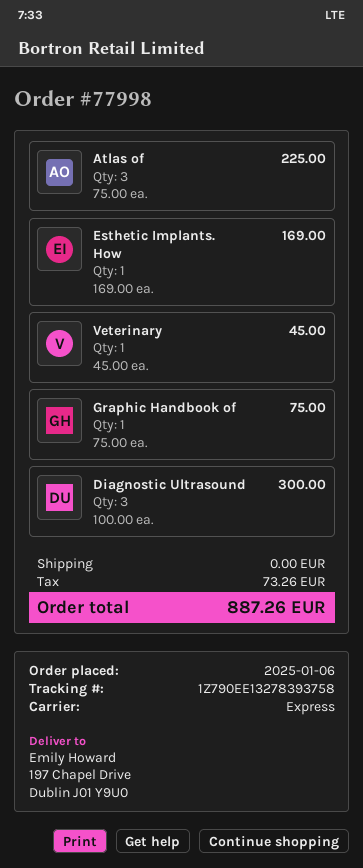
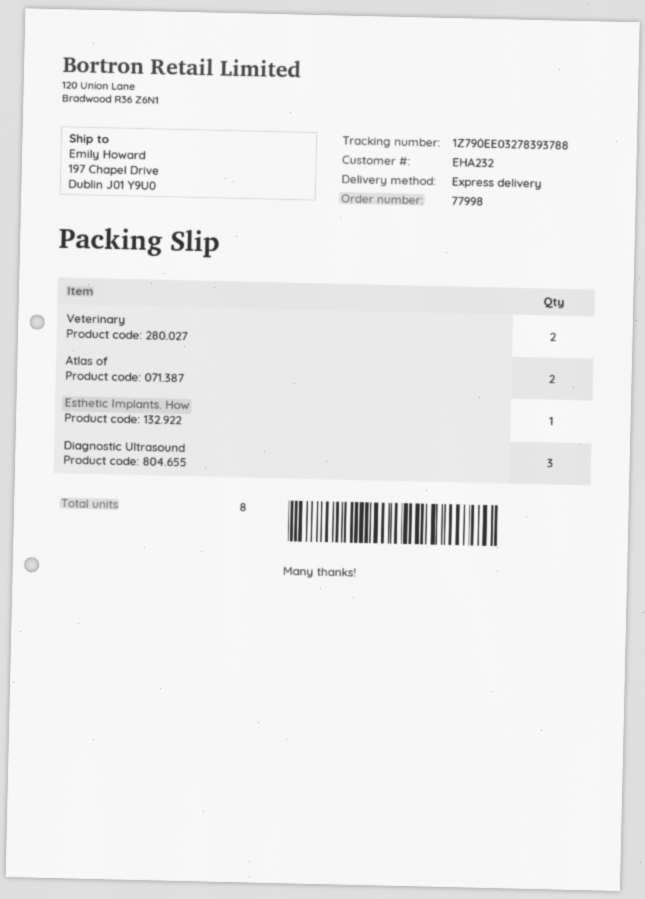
tracking number: 1Z790EE13278393758 -> 1Z790EE03278393788
Atlas of: 3 -> 2
Veterinary: 1 -> 2
Graphic Handbook of: 1 -> none

